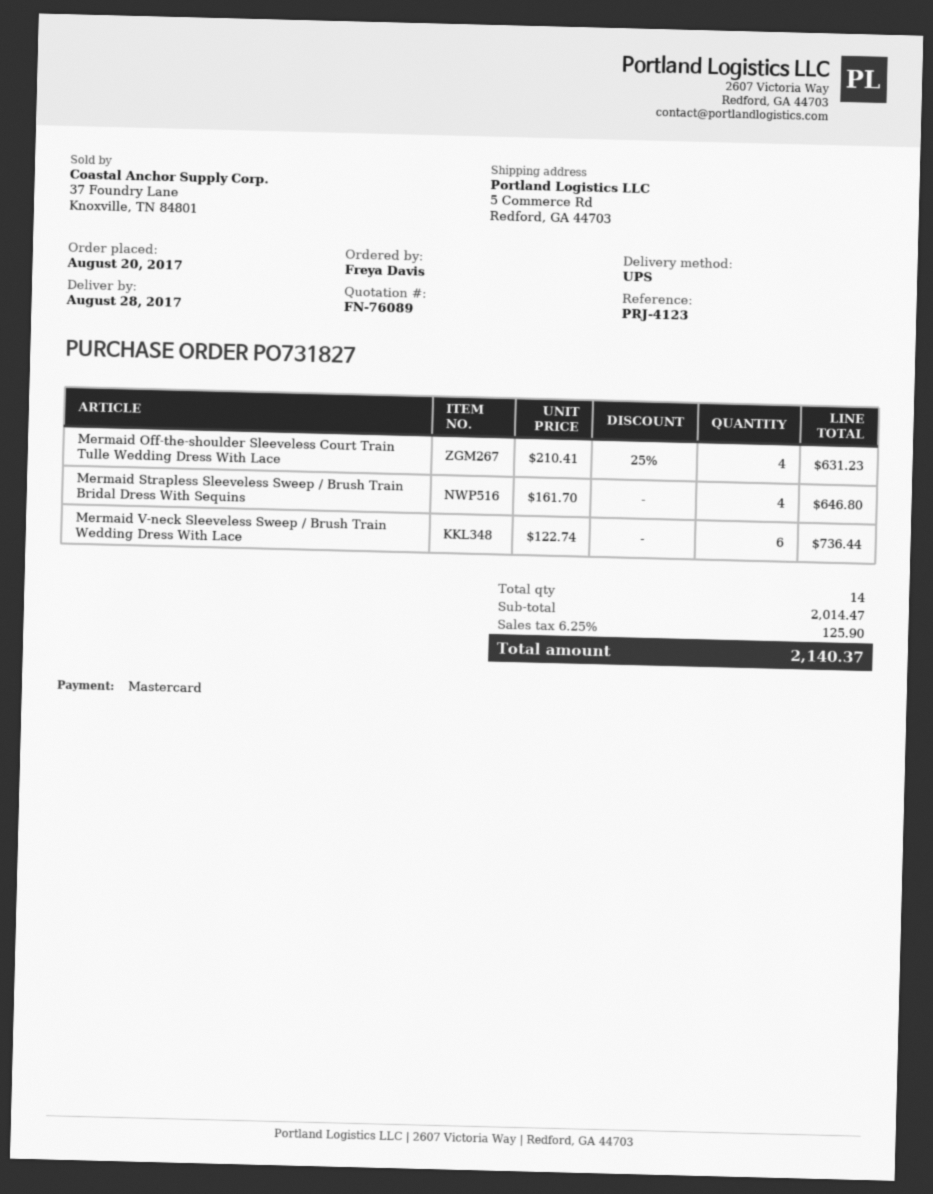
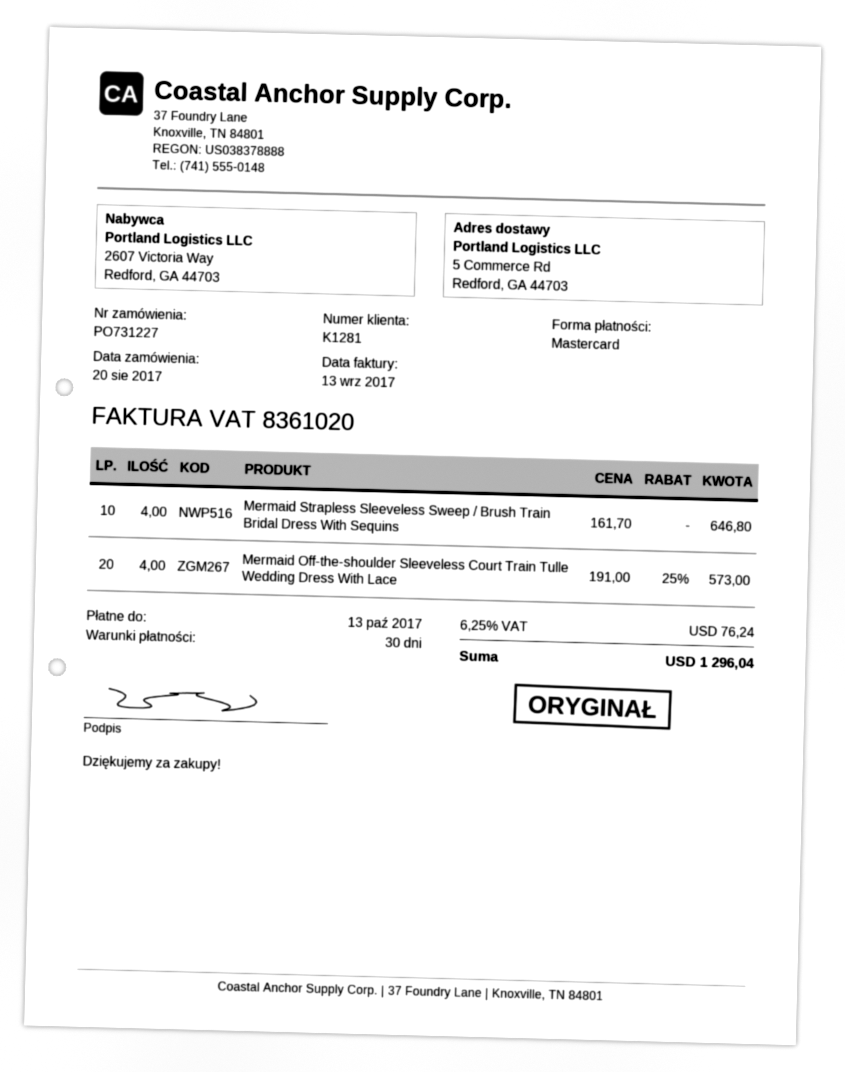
order number: PO731827 -> PO731227
Mermaid Off-the-shoulder Sleeveless Court Train Tulle Wedding Dress With Lace: 4 x 210.41 - 25% = 631.23 -> 4 x 191.00 - 25% = 573.00
Mermaid V-neck Sleeveless Sweep / Brush Train Wedding Dress With Lace: 6 x 122.74 = 736.44 -> none
tax: 6.25% = 125.90 -> 6.25% = 76.24
total: 2140.37 -> 1296.04

